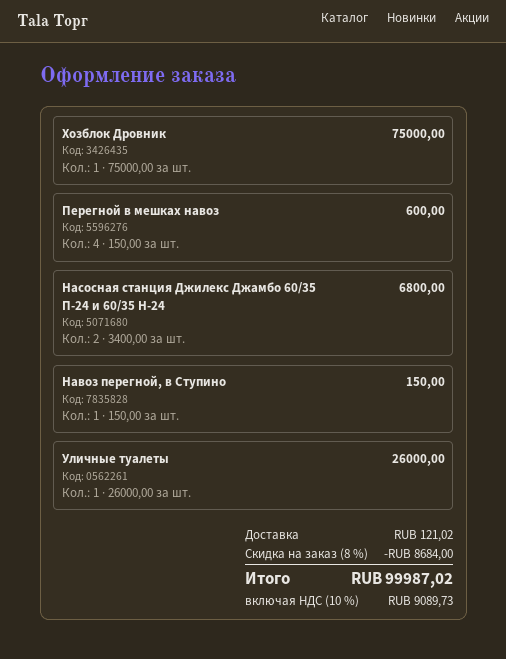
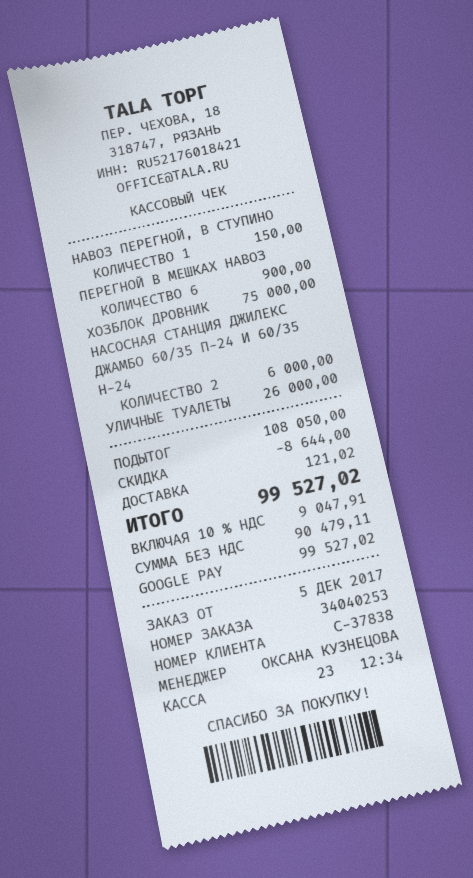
Перегной в мешках навоз: 4 for 600.00 -> 6 for 900.00
Насосная станция Джилекс Джамбо 60/35 П-24 и 60/35 Н-24: 2 for 6800.00 -> 2 for 6000.00
discount: 8684.00 -> 8644.00
tax: 10% = 9089.73 -> 10% = 9047.91
total: 99987.02 -> 99527.02

